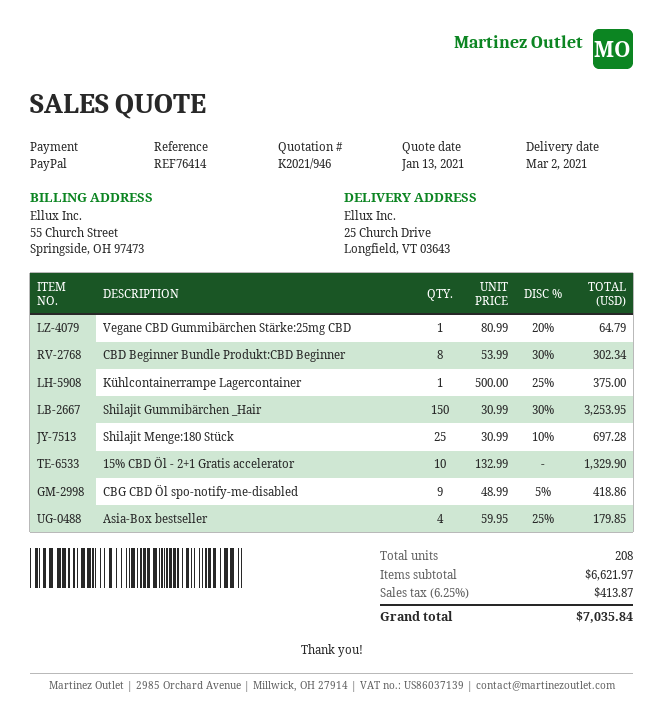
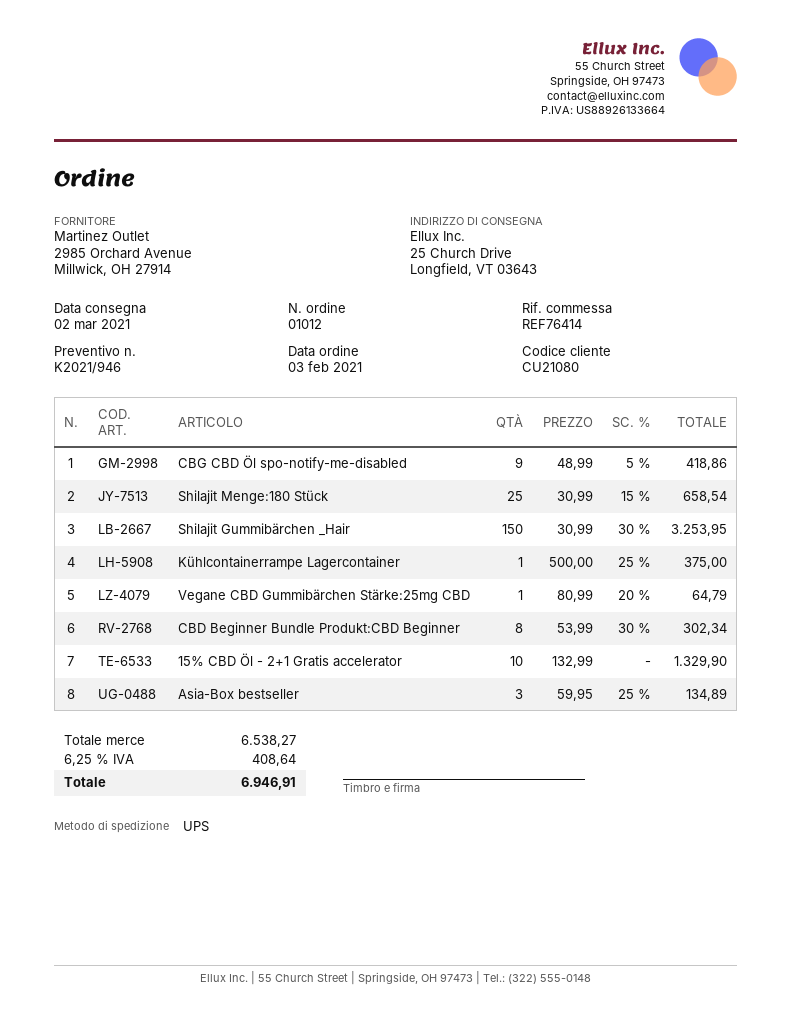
Shilajit Menge:180 Stück: 25 x 30.99 - 10% = 697.28 -> 25 x 30.99 - 15% = 658.54
Asia-Box bestseller: 4 x 59.95 - 25% = 179.85 -> 3 x 59.95 - 25% = 134.89
subtotal: 6621.97 -> 6538.27
tax: 6.25% = 413.87 -> 6.25% = 408.64
total: 7035.84 -> 6946.91

